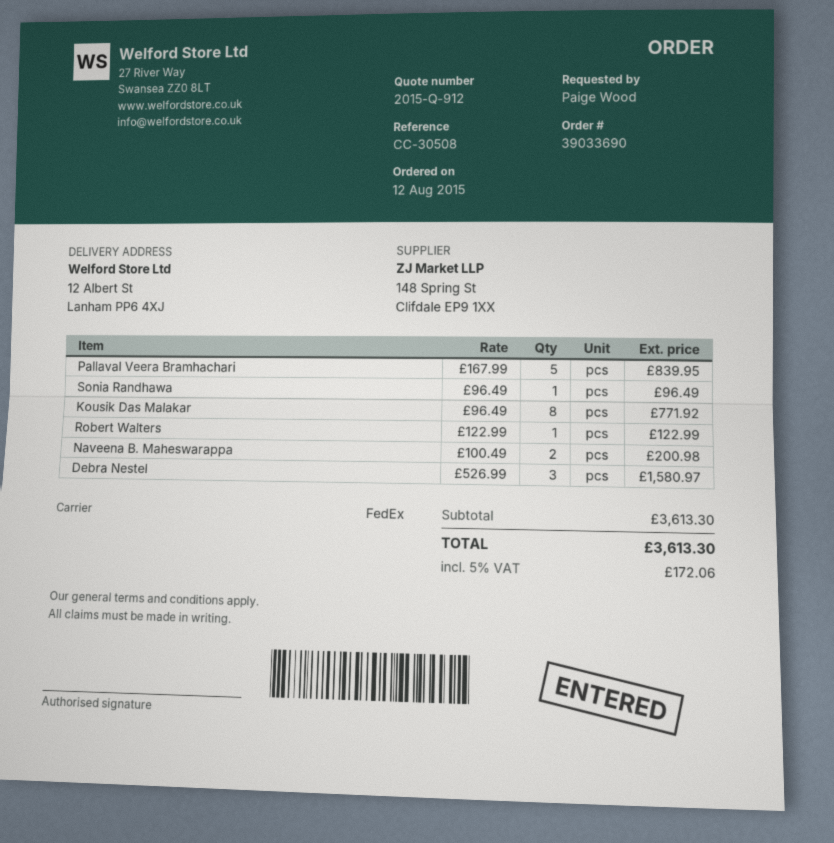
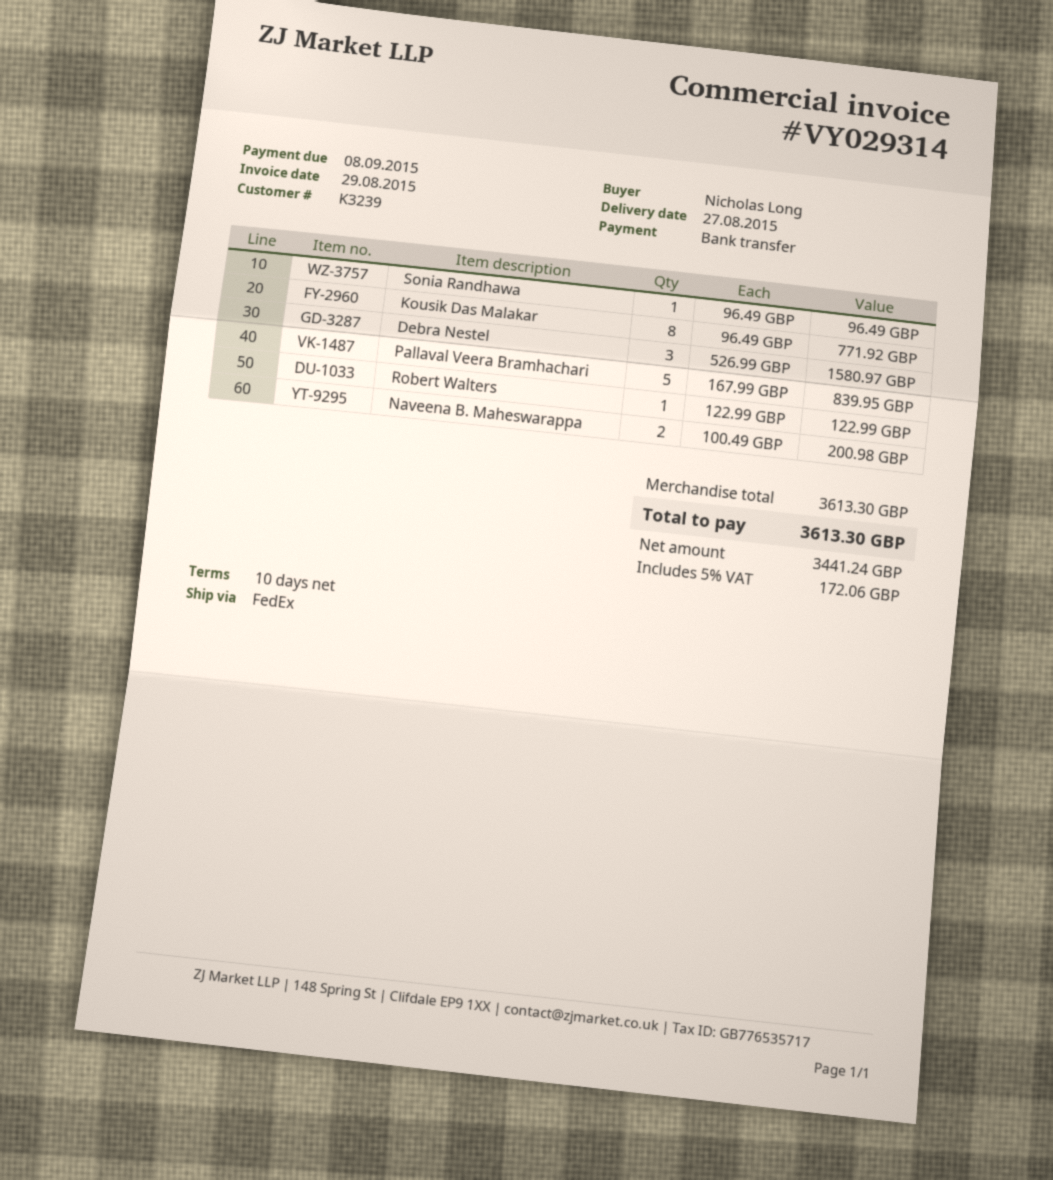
ordered by: Paige Wood -> Nicholas Long

